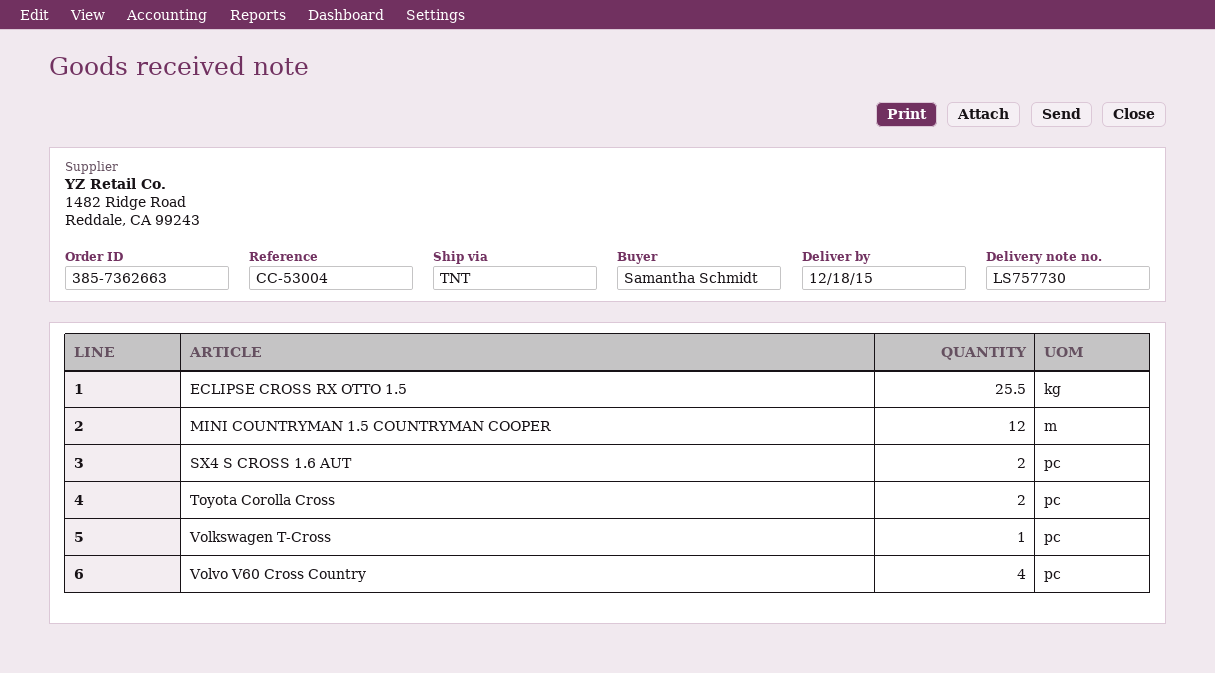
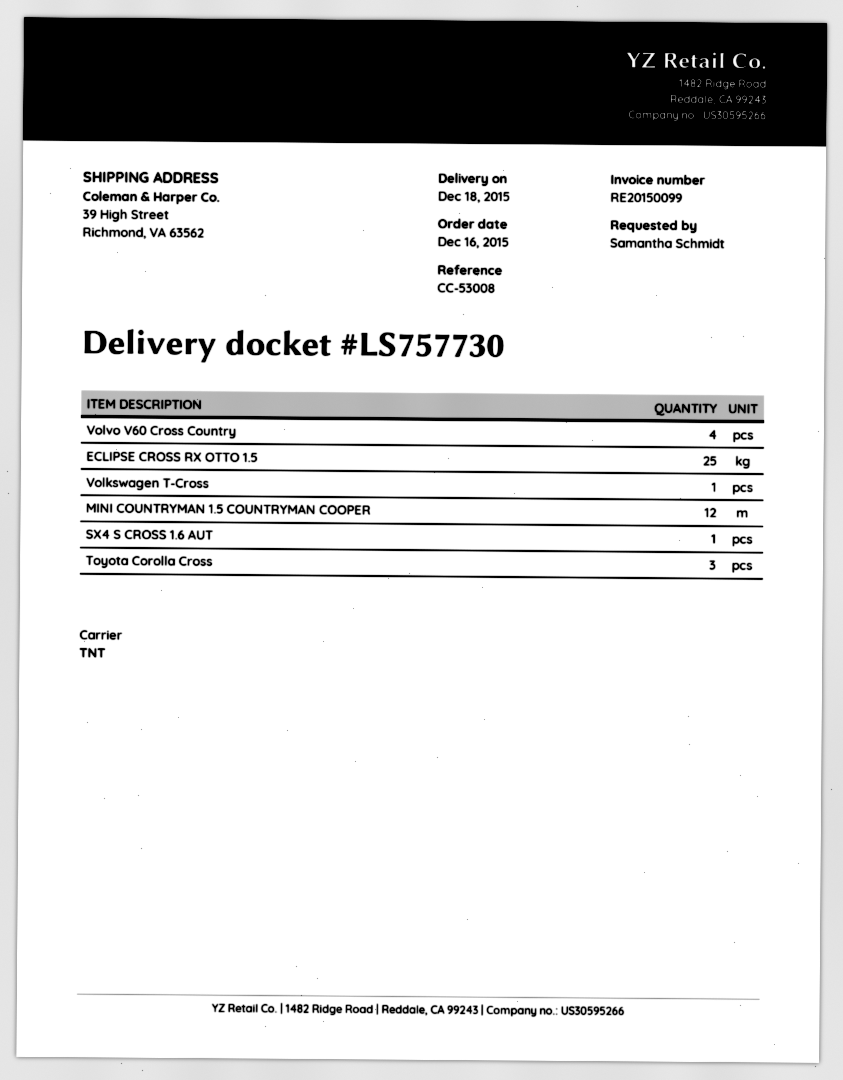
reference: CC-53004 -> CC-53008
ECLIPSE CROSS RX OTTO 1.5: 25.5 -> 25
SX4 S CROSS 1.6 AUT: 2 -> 1
Toyota Corolla Cross: 2 -> 3

